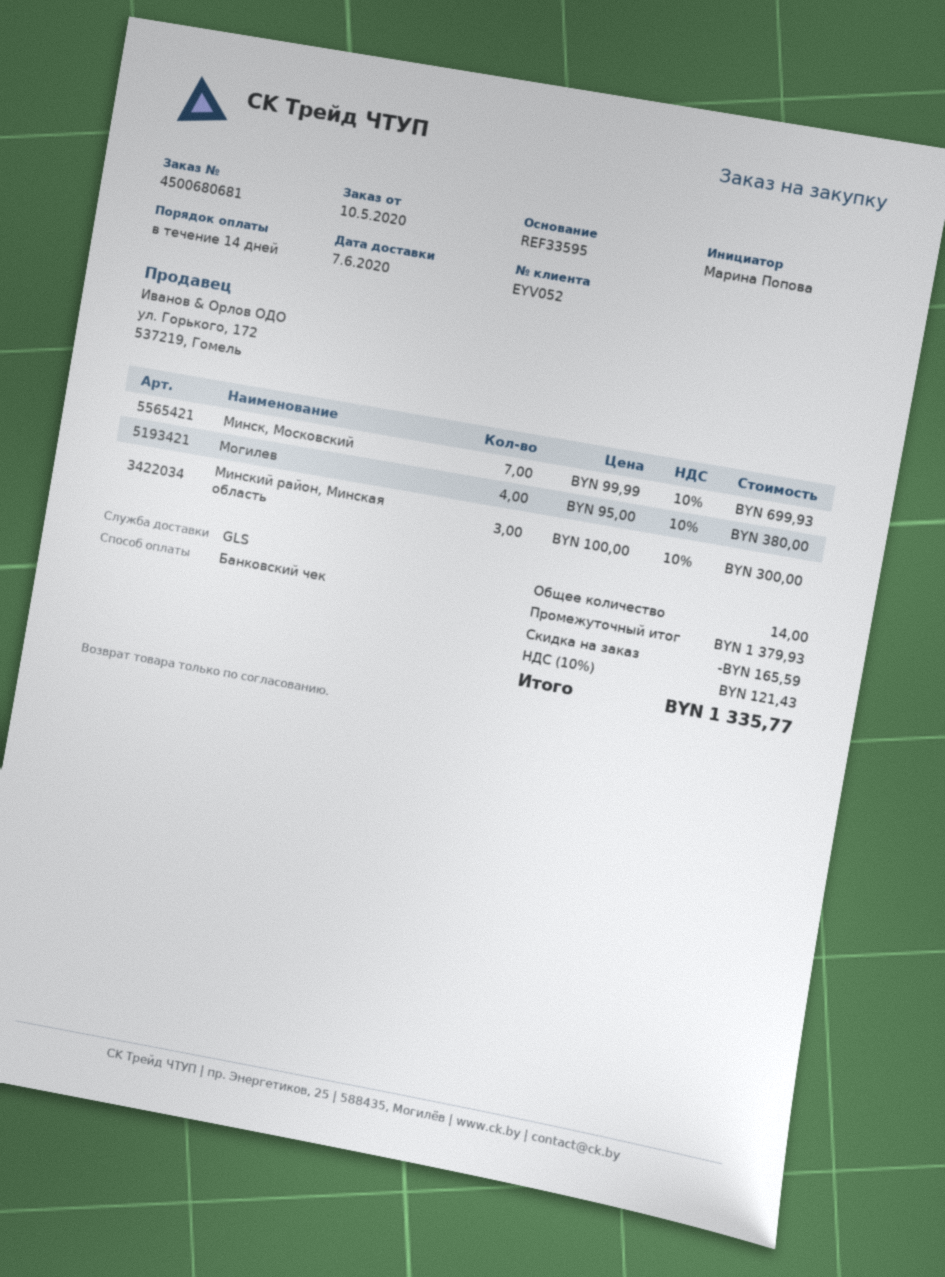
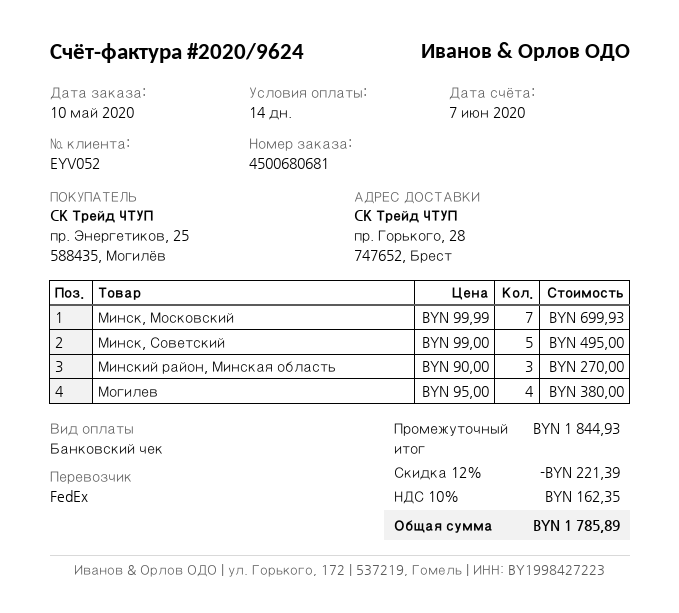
shipping method: GLS -> FedEx
Минский район, Минская область: 3 x 100.00 = 300.00 -> 3 x 90.00 = 270.00
Минск, Советский: none -> 5 x 99.00 = 495.00
subtotal: 1379.93 -> 1844.93
discount: 165.59 -> 221.39
tax: 10% = 121.43 -> 10% = 162.35
total: 1335.77 -> 1785.89

